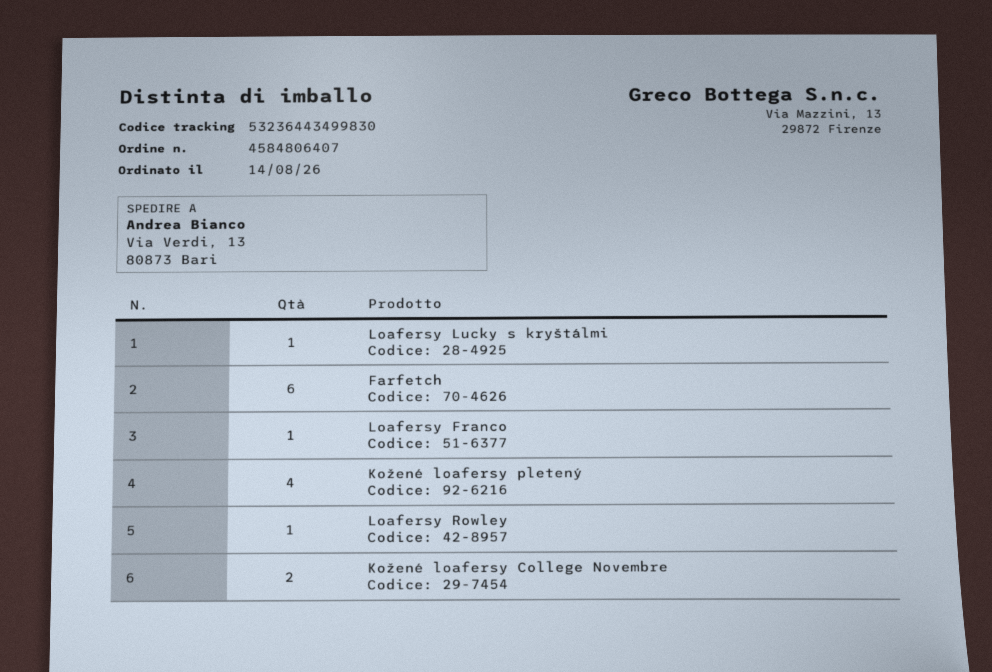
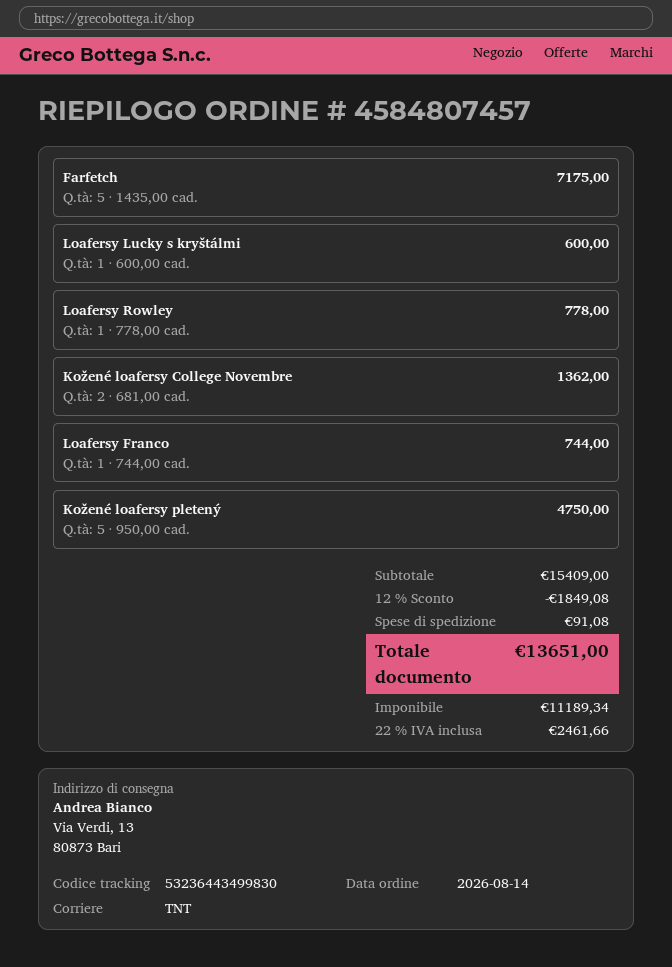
order number: 4584806407 -> 4584807457
Farfetch: 6 -> 5
Kožené loafersy pletený: 4 -> 5

